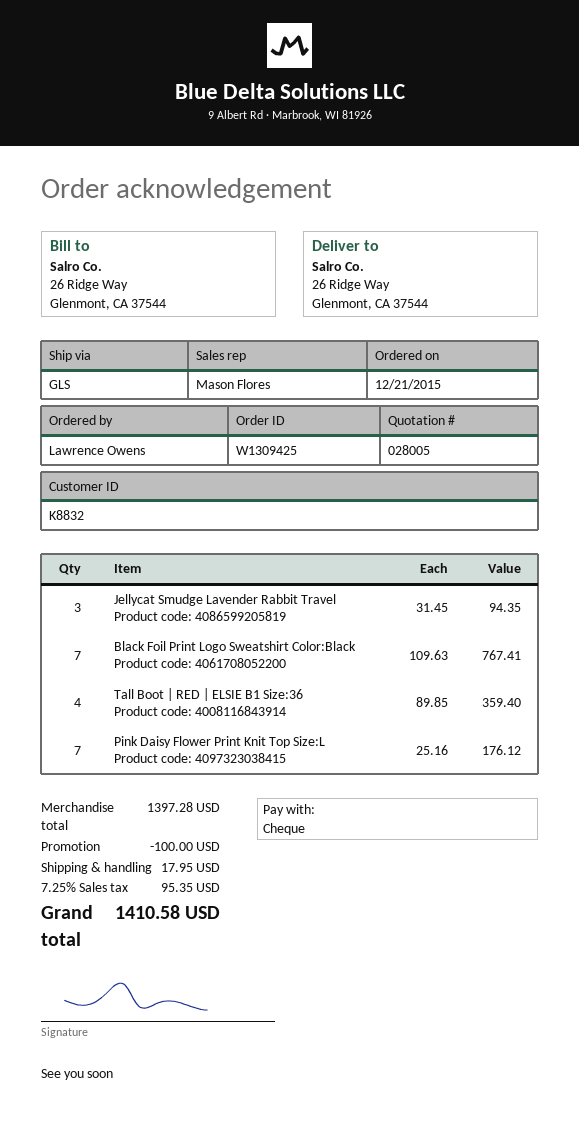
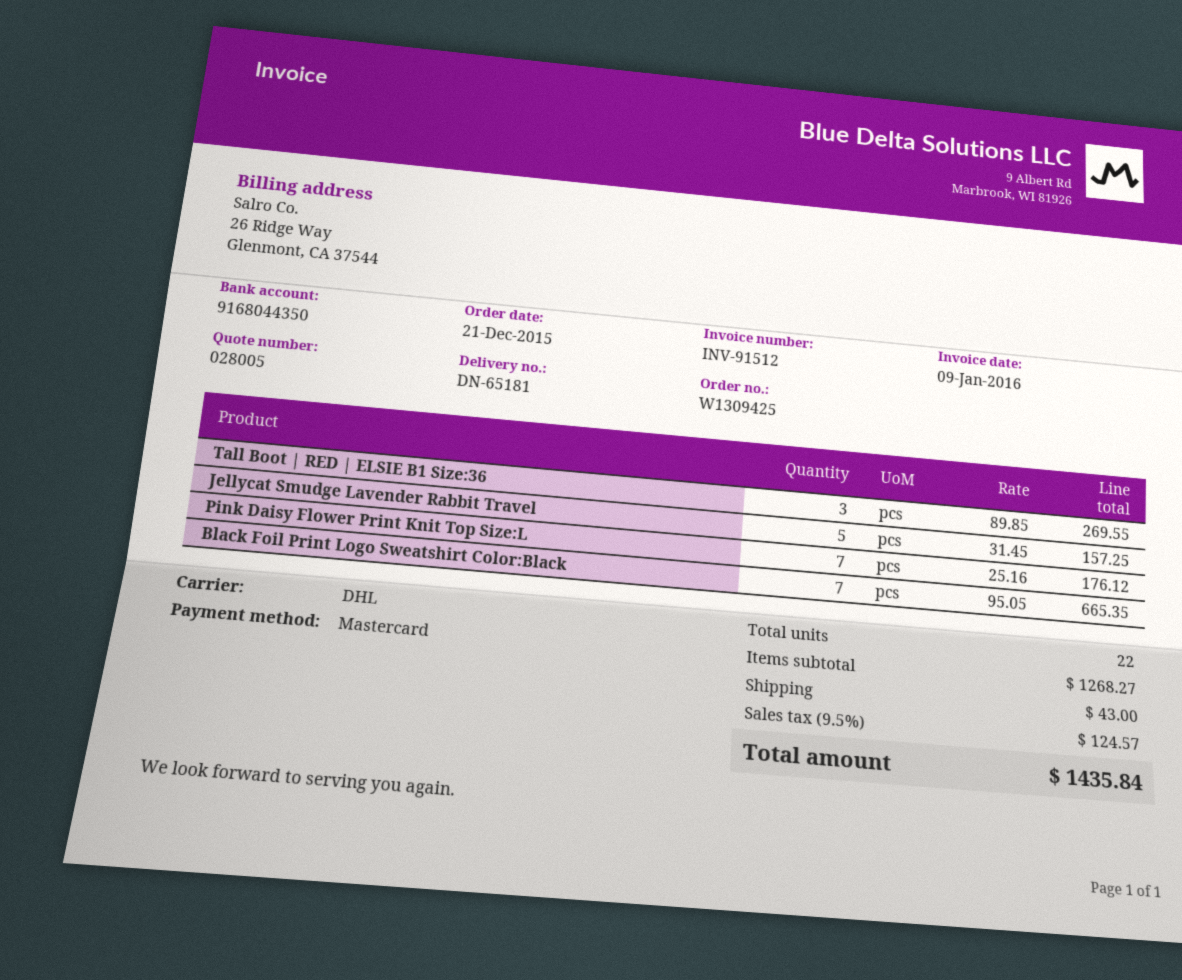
payment method: cheque -> Mastercard
shipping method: GLS -> DHL
Jellycat Smudge Lavender Rabbit Travel: 3 x 31.45 = 94.35 -> 5 x 31.45 = 157.25
Black Foil Print Logo Sweatshirt Color:Black: 7 x 109.63 = 767.41 -> 7 x 95.05 = 665.35
Tall Boot | RED | ELSIE B1 Size:36: 4 x 89.85 = 359.40 -> 3 x 89.85 = 269.55
subtotal: 1397.28 -> 1268.27
discount: 100.00 -> none
shipping: 17.95 -> 43.00
tax: 7.25% = 95.35 -> 9.5% = 124.57
total: 1410.58 -> 1435.84

